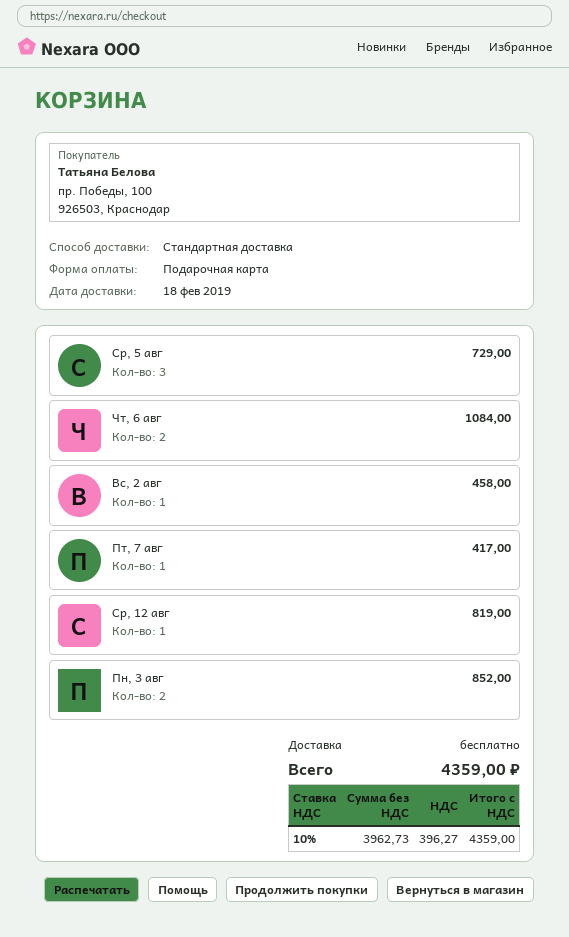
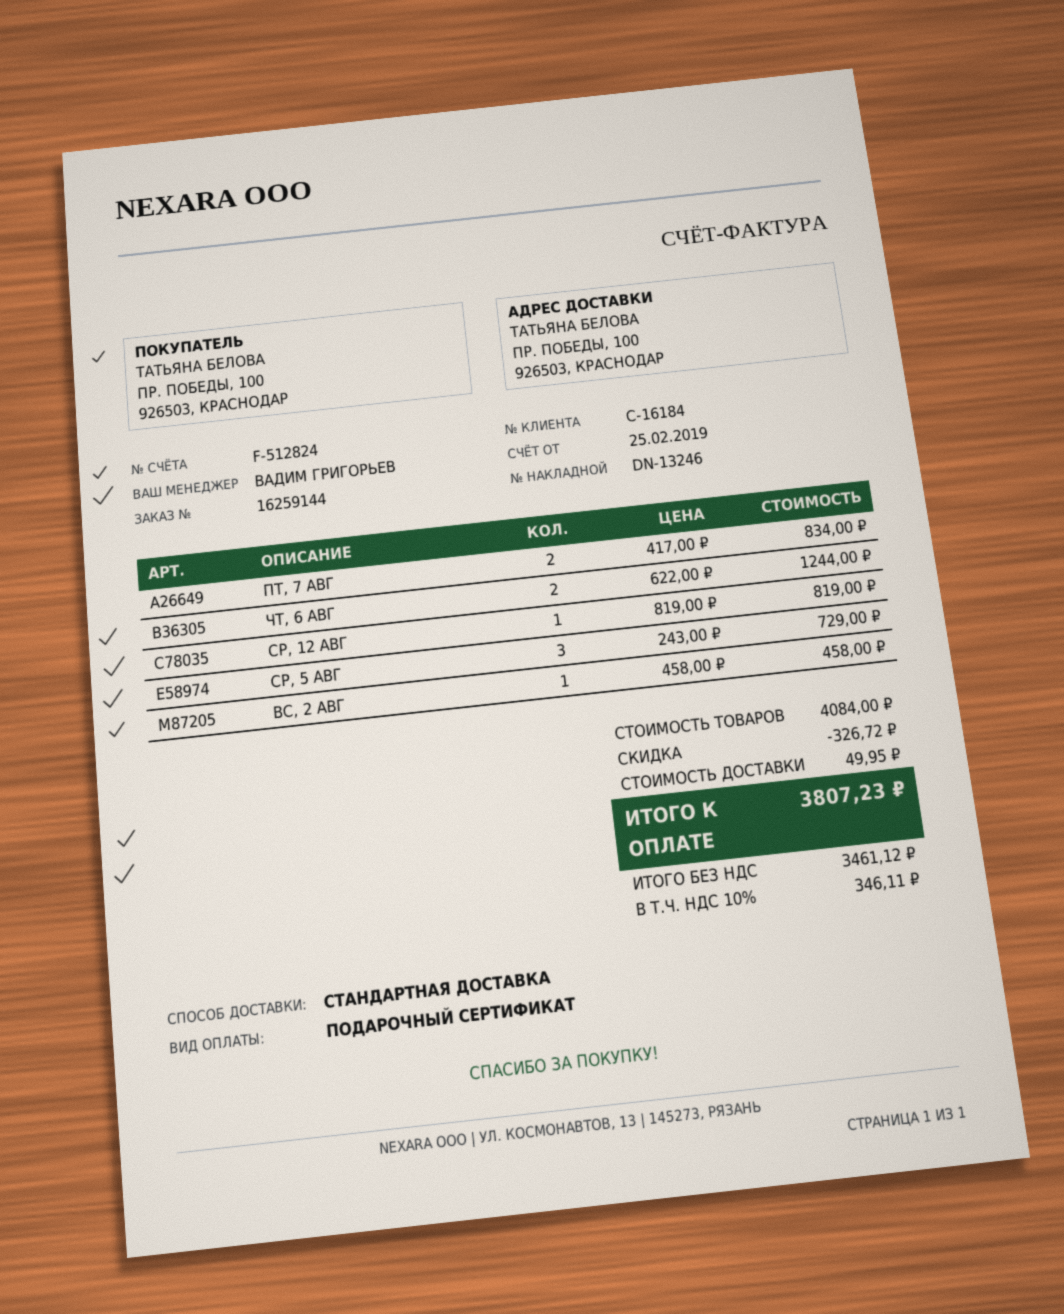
Чт, 6 авг: 2 for 1084.00 -> 2 for 1244.00
Пт, 7 авг: 1 for 417.00 -> 2 for 834.00
Пн, 3 авг: 2 for 852.00 -> none
discount: none -> 326.72
shipping: 0.00 -> 49.95
net: 3962.73 -> 3461.12
tax: 10% = 396.27 -> 10% = 346.11
total: 4359.00 -> 3807.23

